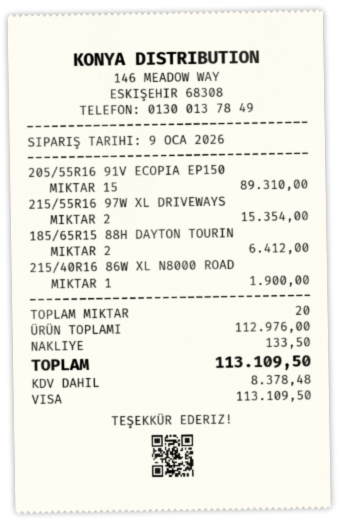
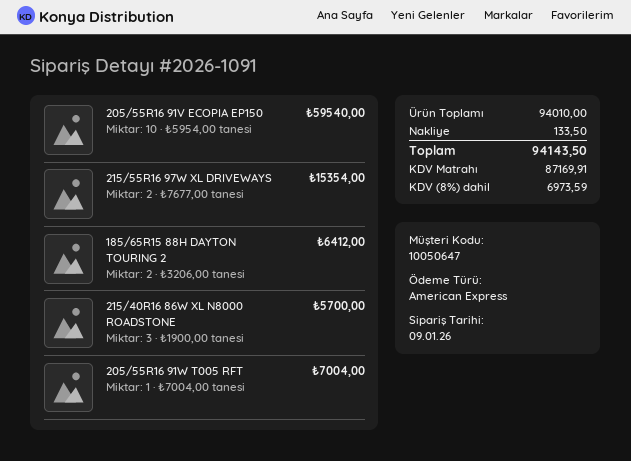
payment method: Visa -> American Express
205/55R16 91V ECOPIA EP150: 15 for 89310.00 -> 10 for 59540.00
215/40R16 86W XL N8000 ROAD: 1 for 1900.00 -> 3 for 5700.00
205/55R16 91W T005 RFT: none -> 1 for 7004.00
subtotal: 112976.00 -> 94010.00
tax: 8378.48 -> 6973.59
total: 113109.50 -> 94143.50

